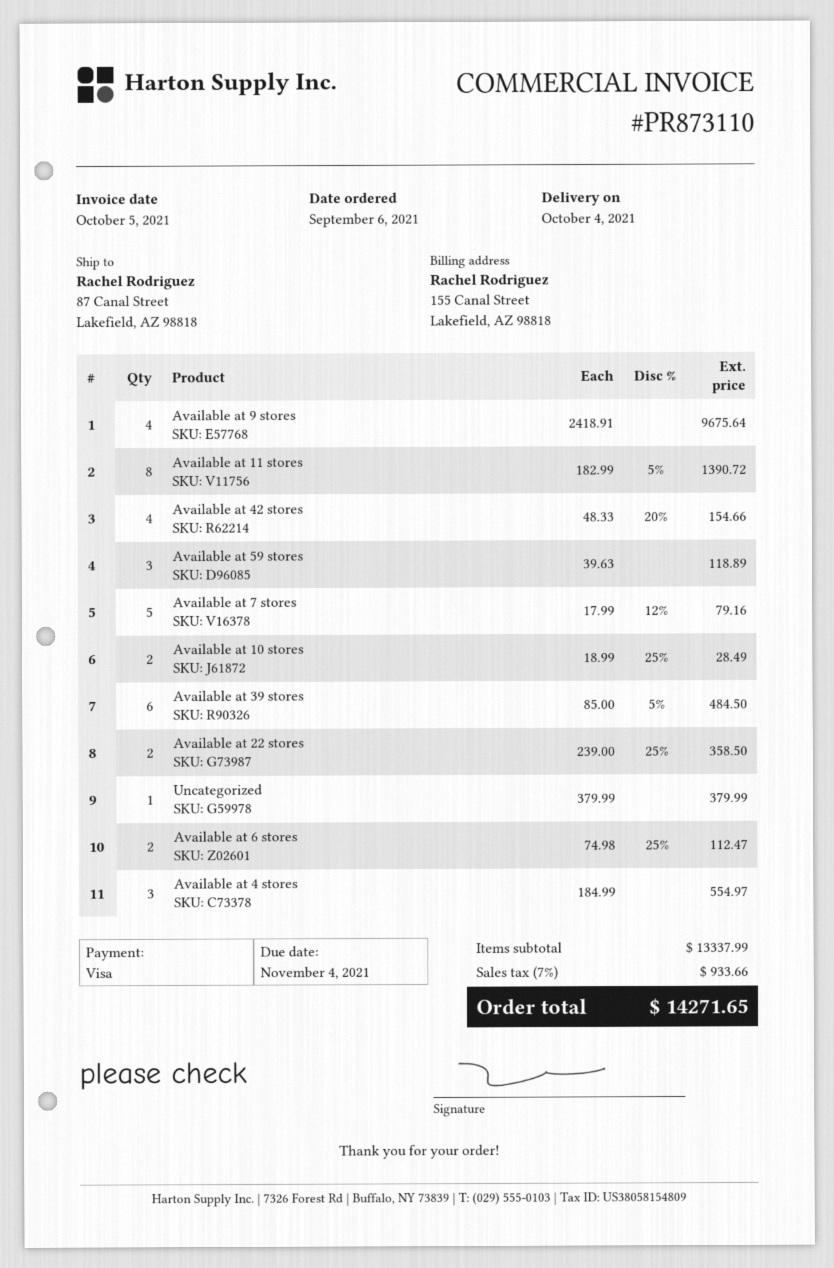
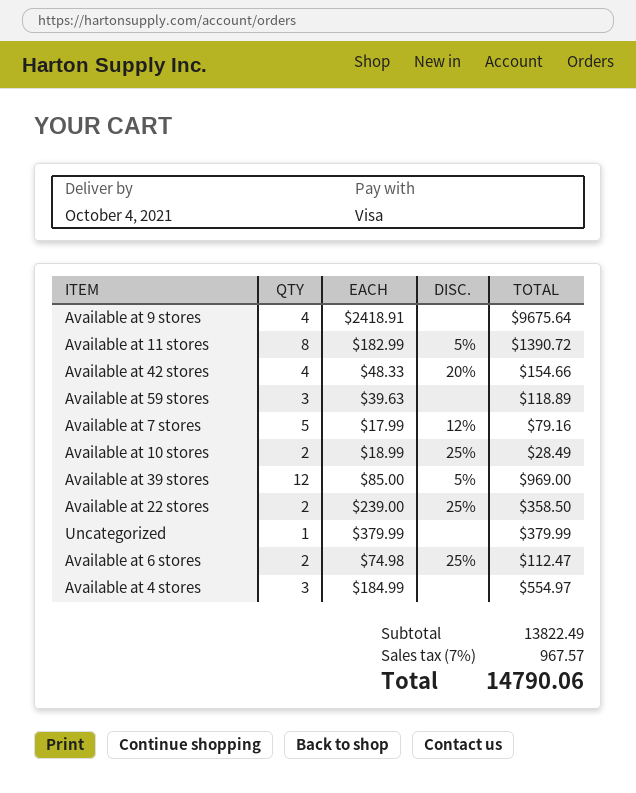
Available at 39 stores: 6 x 85.00 - 5% = 484.50 -> 12 x 85.00 - 5% = 969.00
subtotal: 13337.99 -> 13822.49
tax: 7% = 933.66 -> 7% = 967.57
total: 14271.65 -> 14790.06

